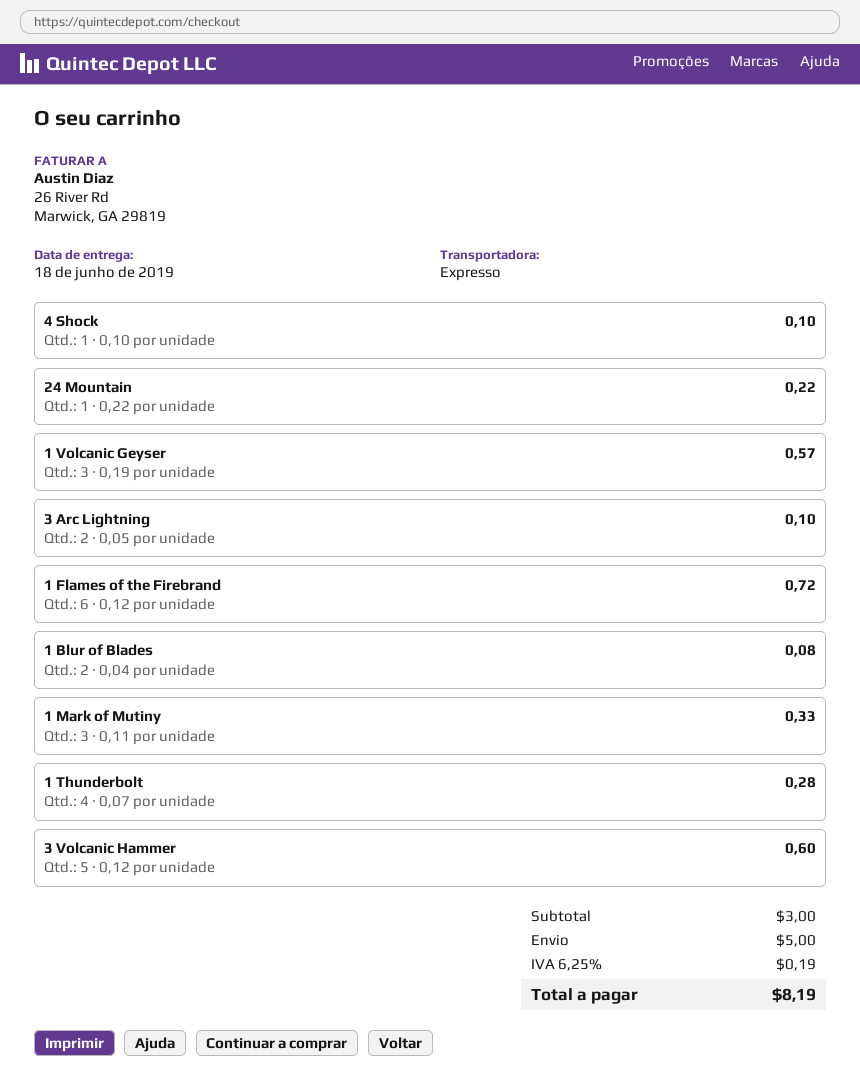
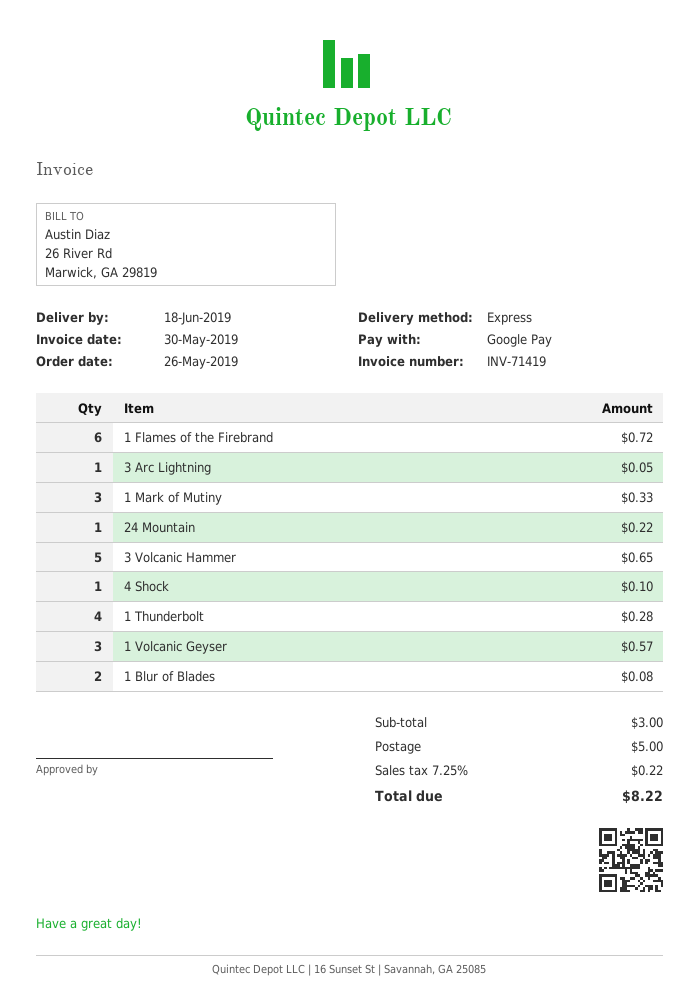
3 Arc Lightning: 2 for 0.10 -> 1 for 0.05
3 Volcanic Hammer: 5 for 0.60 -> 5 for 0.65
tax: 6.25% = 0.19 -> 7.25% = 0.22
total: 8.19 -> 8.22

